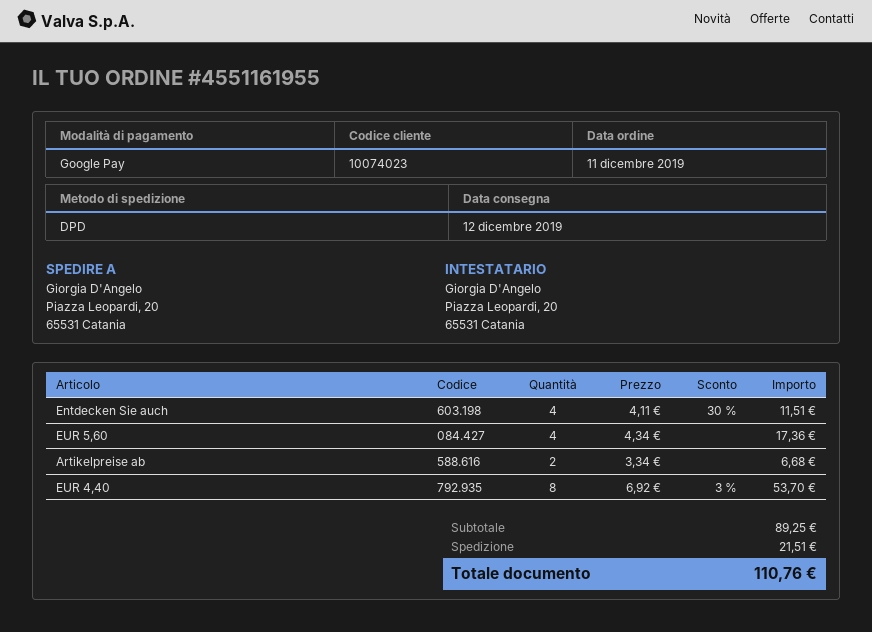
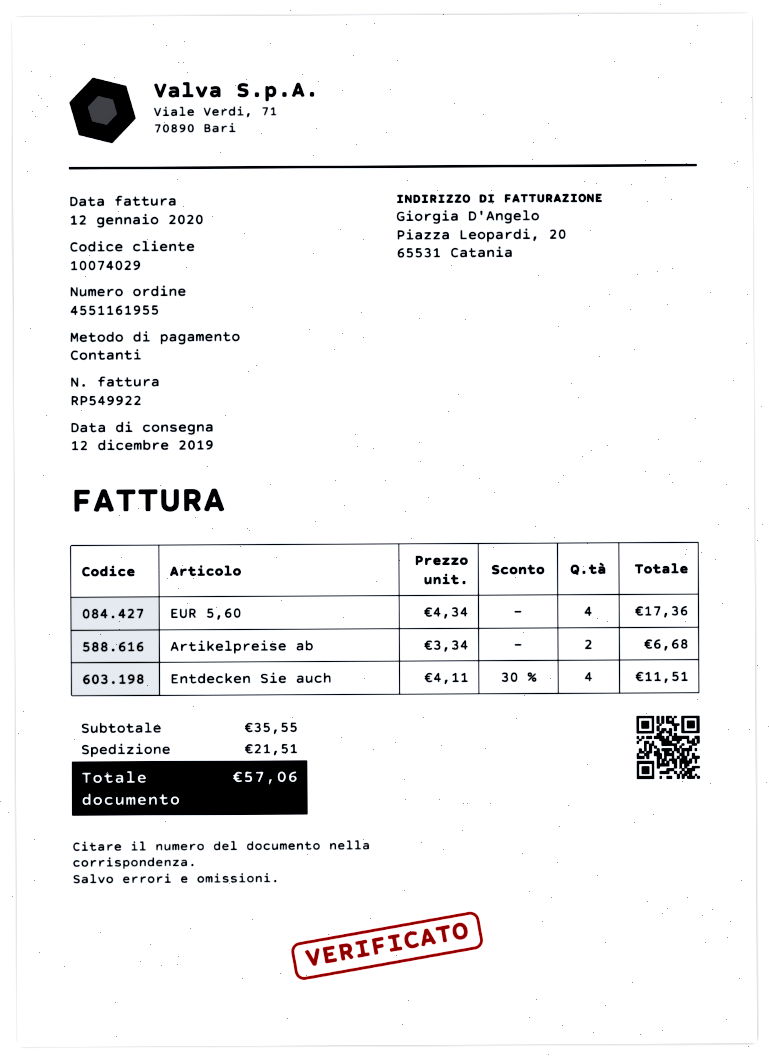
customer number: 10074023 -> 10074029
payment method: Google Pay -> cash
EUR 4,40: 8 x 6.92 - 3% = 53.70 -> none
subtotal: 89.25 -> 35.55
total: 110.76 -> 57.06

